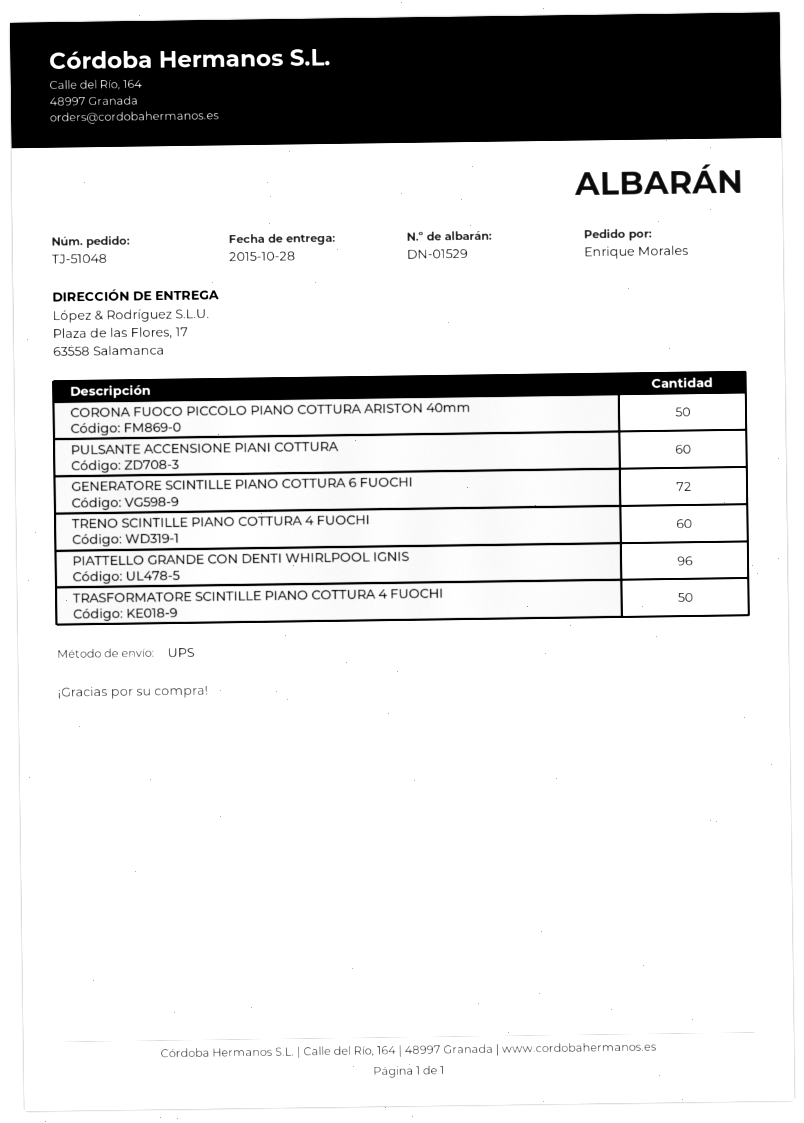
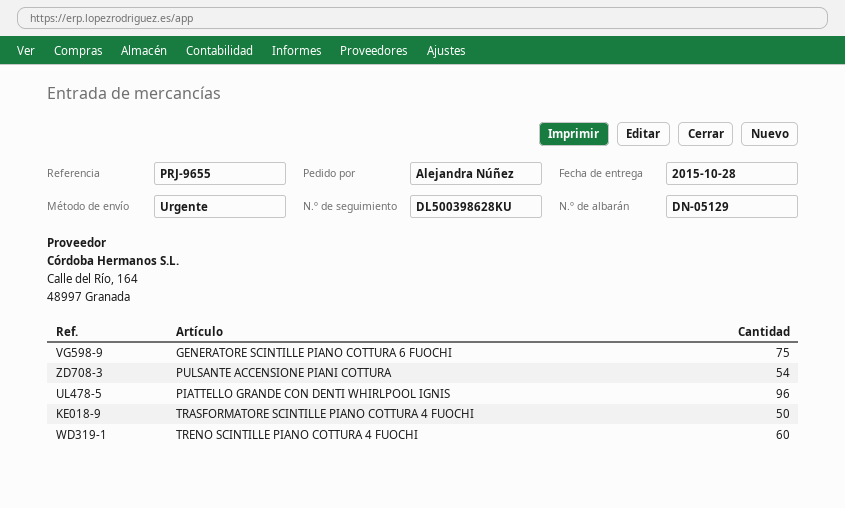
delivery note number: DN-01529 -> DN-05129
ordered by: Enrique Morales -> Alejandra Núñez
shipping method: UPS -> express
CORONA FUOCO PICCOLO PIANO COTTURA ARISTON 40mm: 50 -> none
PULSANTE ACCENSIONE PIANI COTTURA: 60 -> 54
GENERATORE SCINTILLE PIANO COTTURA 6 FUOCHI: 72 -> 75

